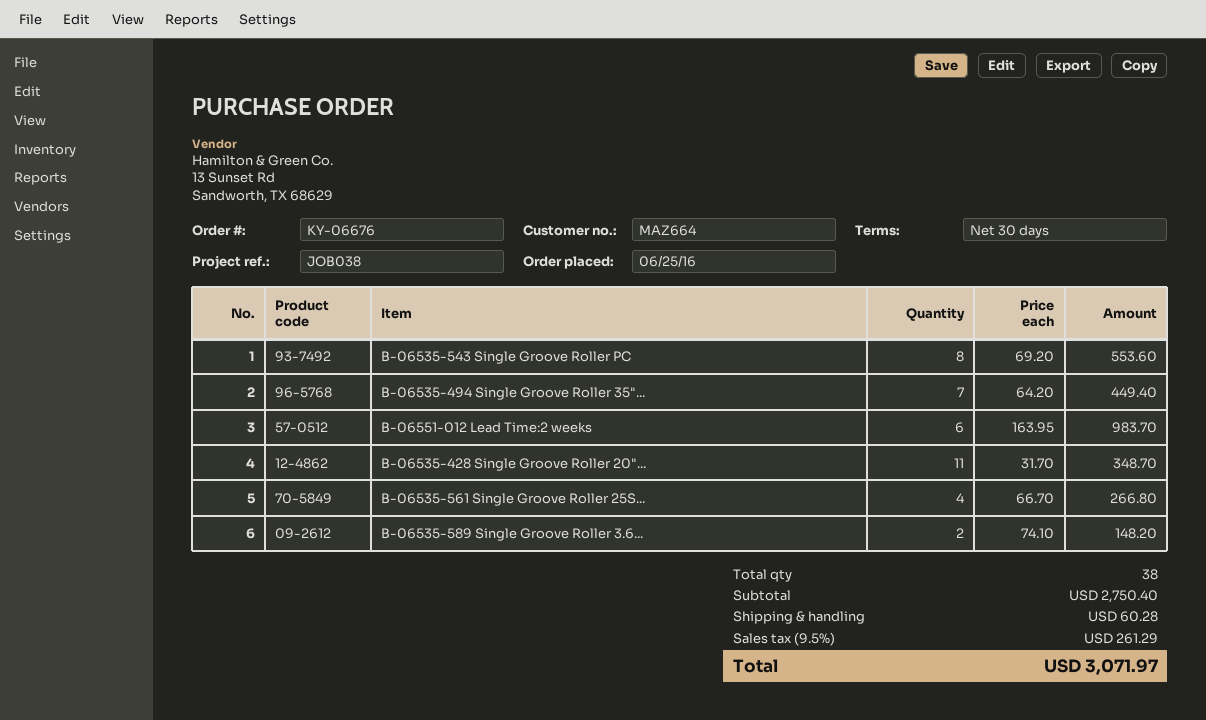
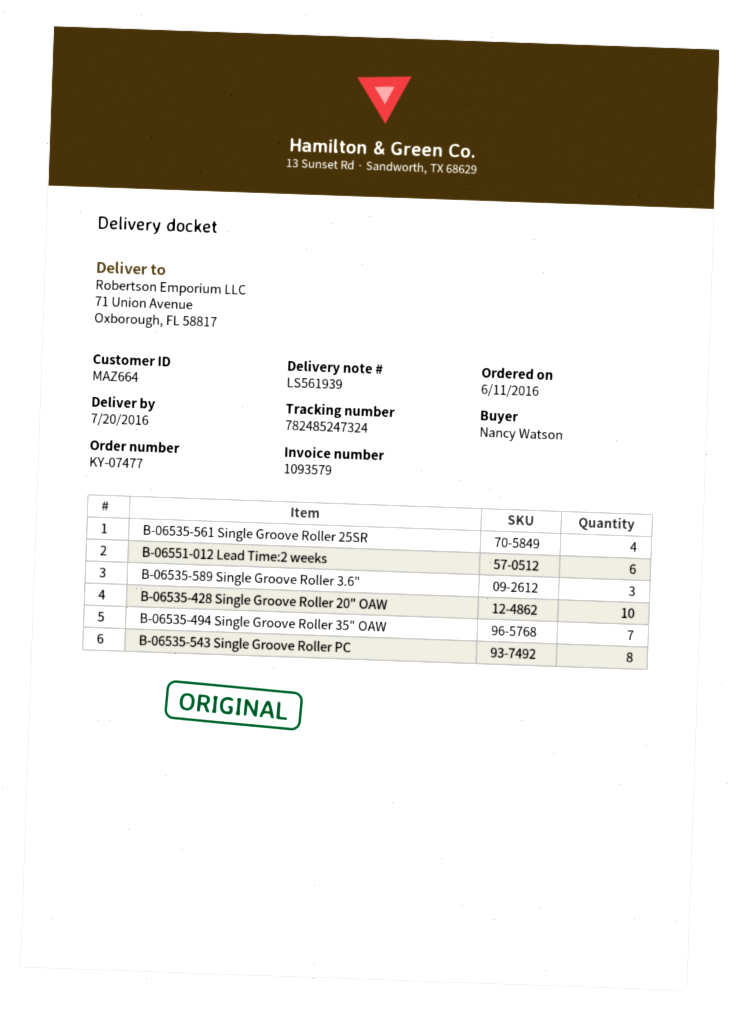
order number: KY-06676 -> KY-07477
order date: 2016-06-25 -> 2016-06-11
B-06535-428 Single Groove Roller 20"...: 11 -> 10
B-06535-589 Single Groove Roller 3.6...: 2 -> 3

